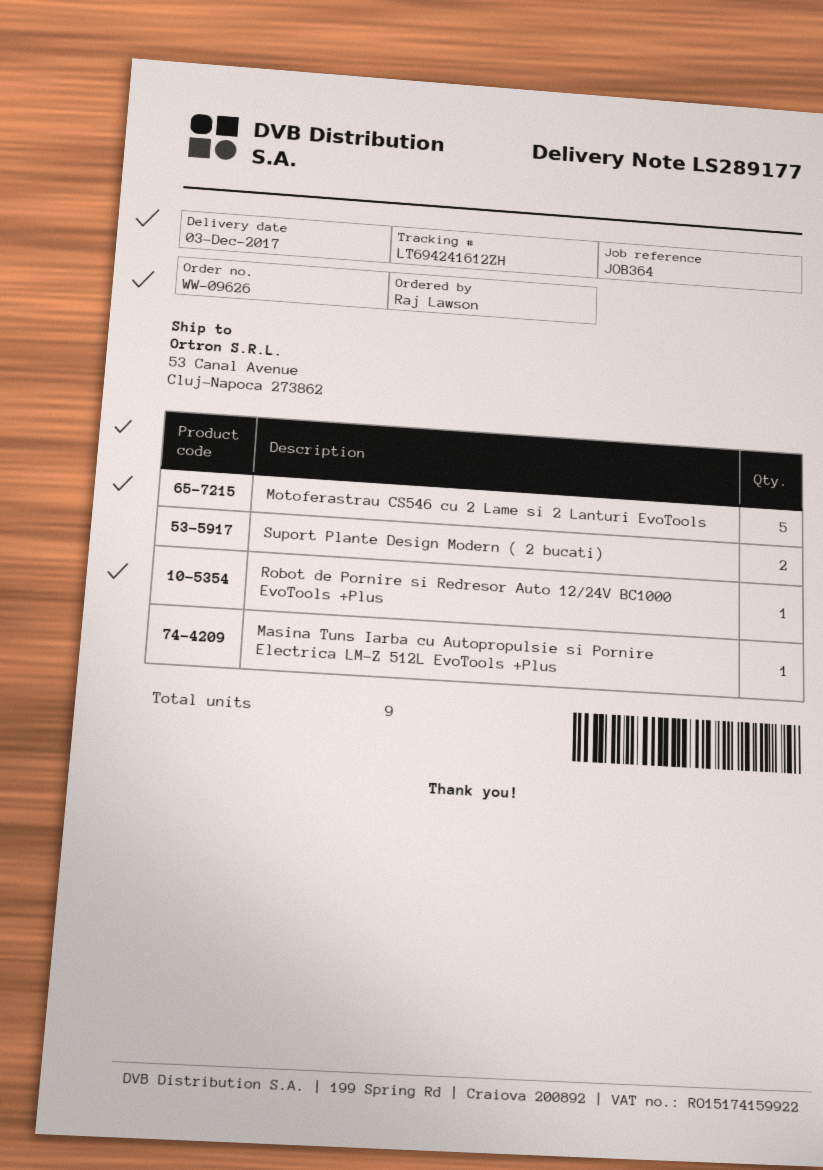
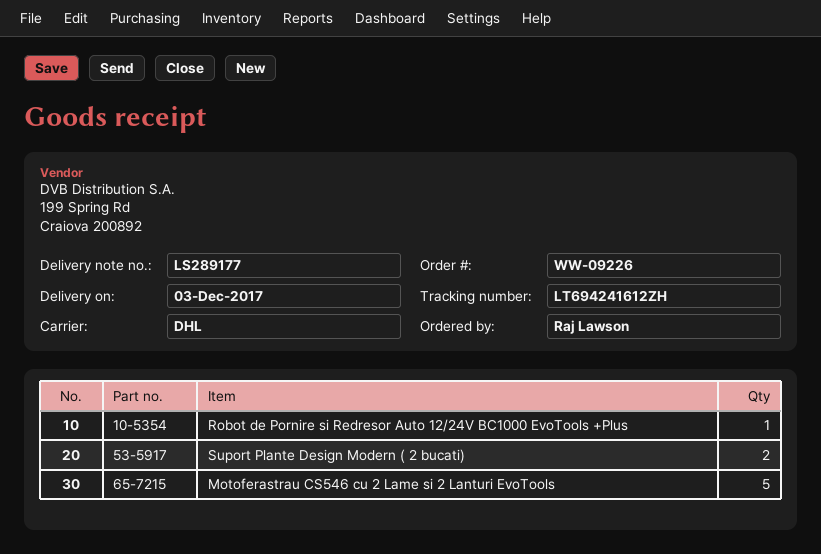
order number: WW-09626 -> WW-09226
Masina Tuns Iarba cu Autopropulsie si Pornire Electrica LM-Z 512L EvoTools +Plus: 1 -> none

